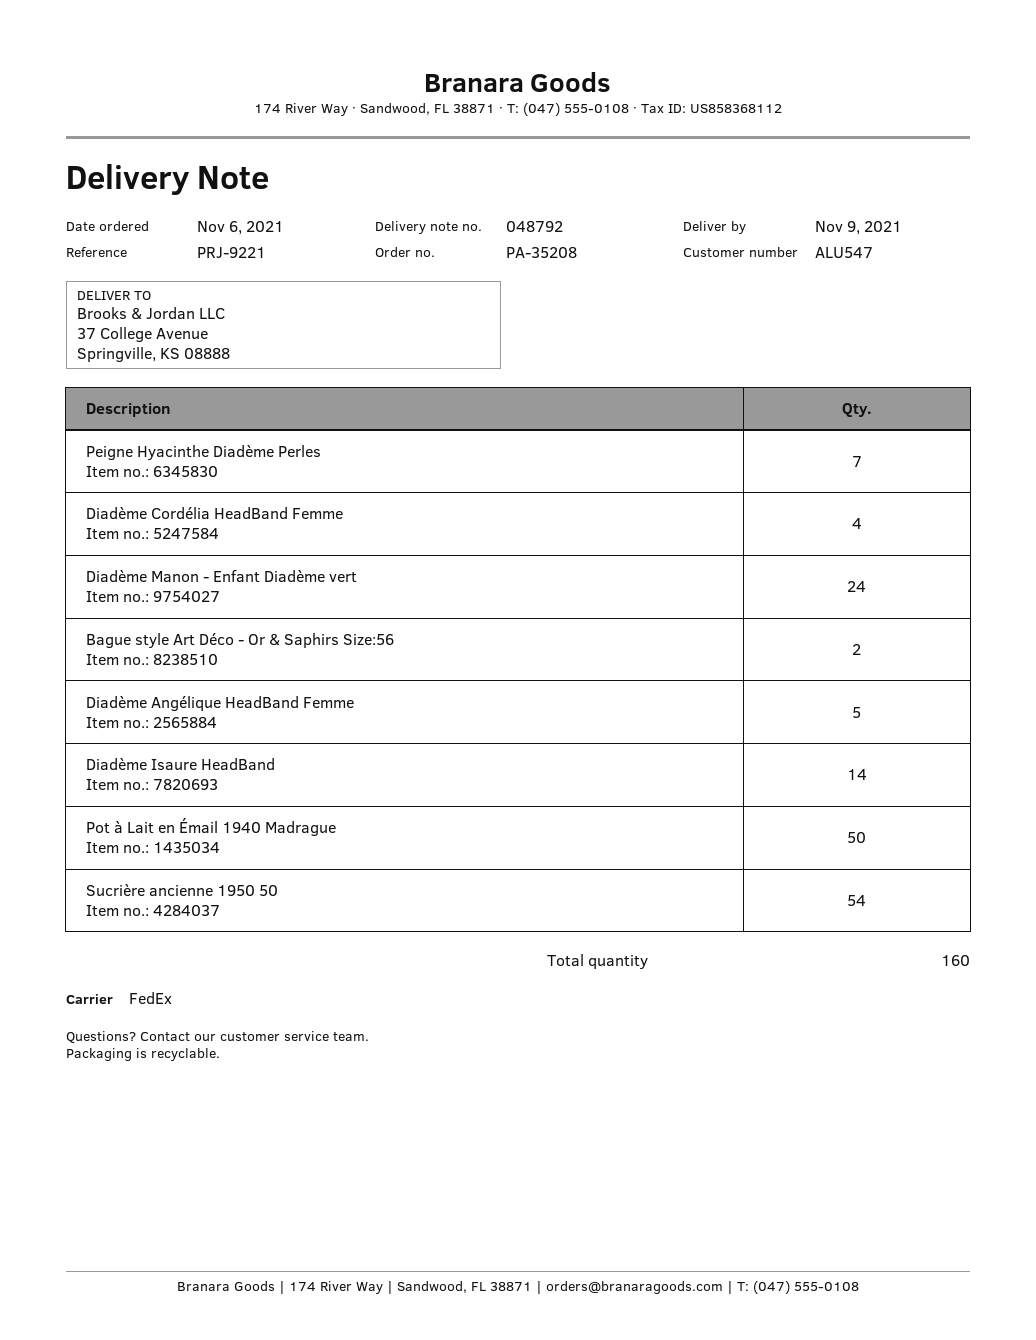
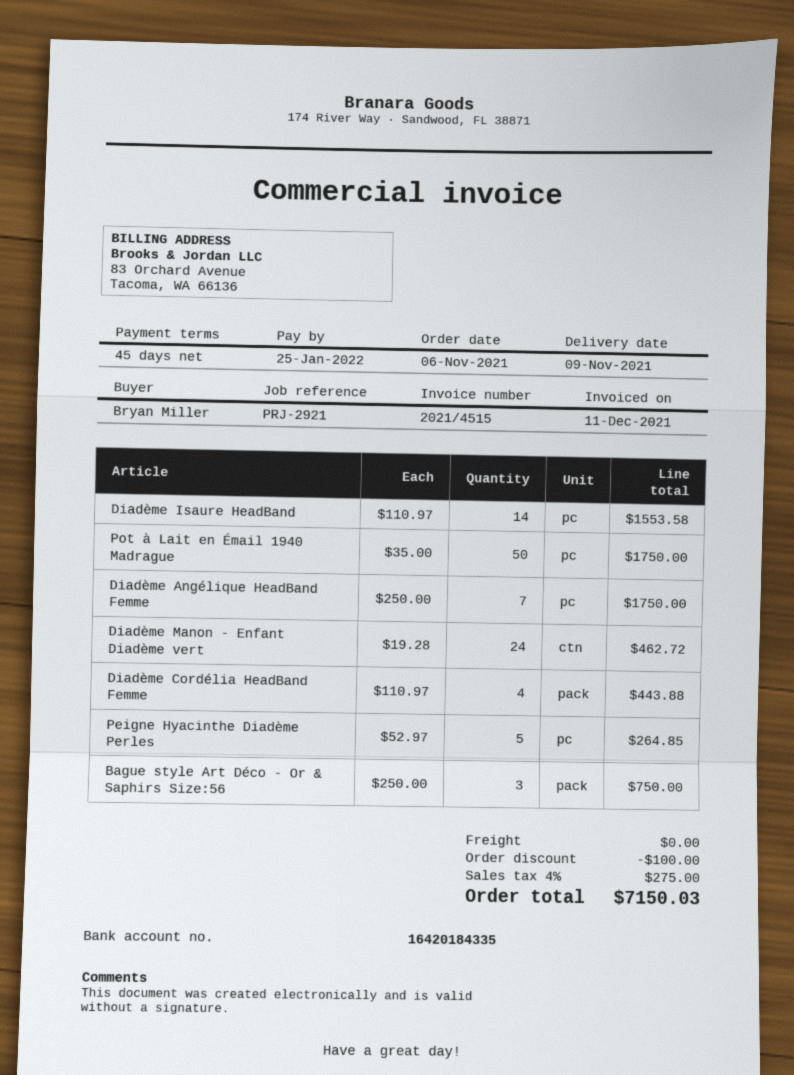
reference: PRJ-9221 -> PRJ-2921
Peigne Hyacinthe Diadème Perles: 7 -> 5
Bague style Art Déco - Or & Saphirs Size:56: 2 -> 3
Diadème Angélique HeadBand Femme: 5 -> 7
Sucrière ancienne 1950 50: 54 -> none

